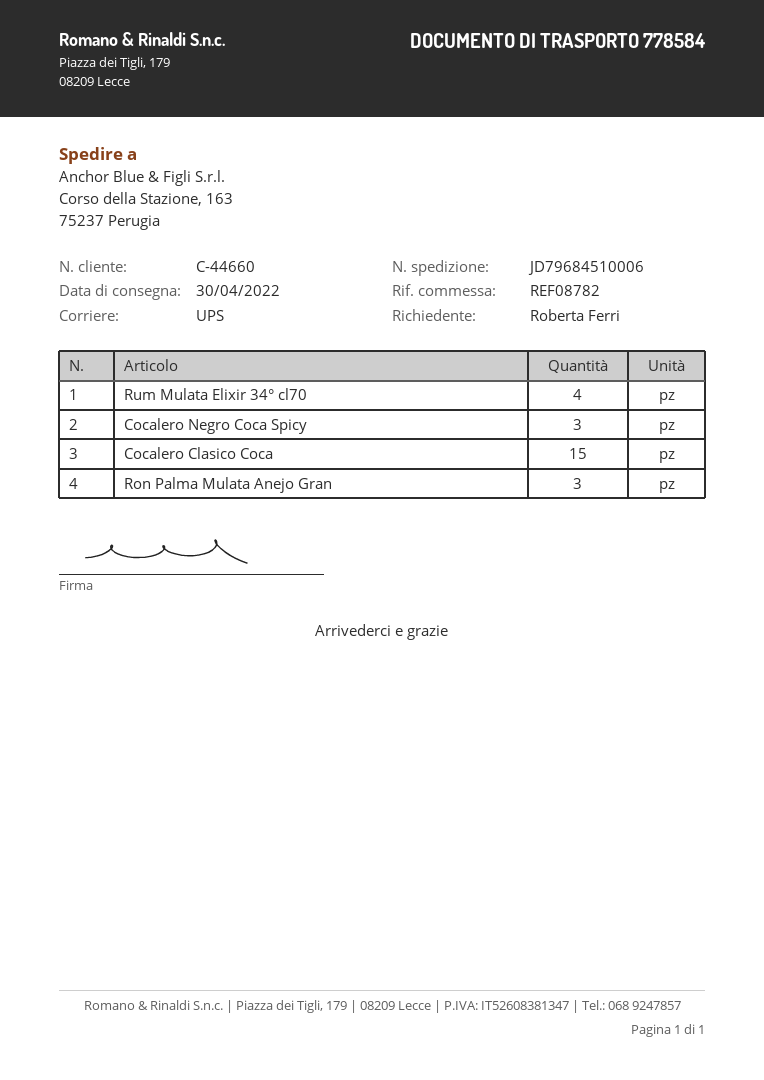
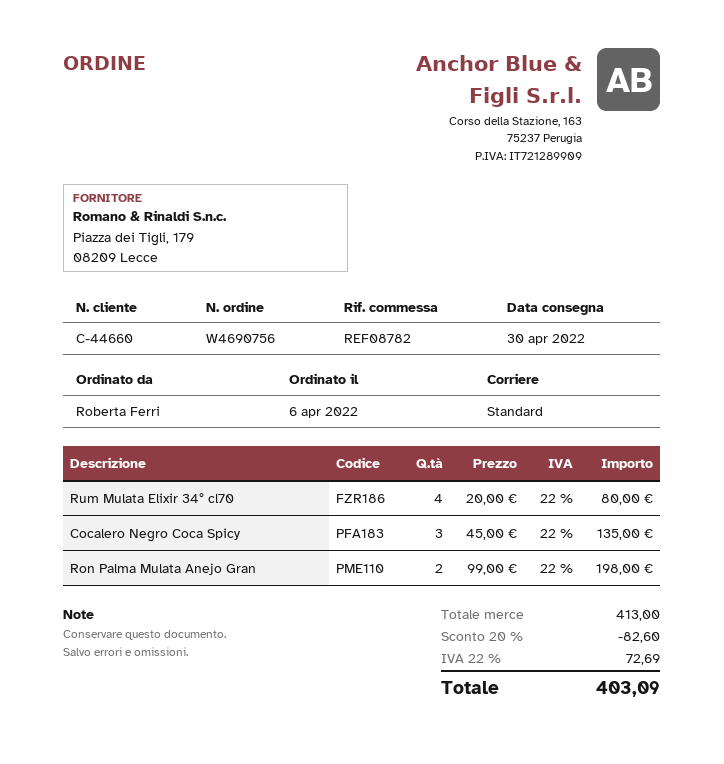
shipping method: UPS -> standard
Cocalero Clasico Coca: 15 -> none
Ron Palma Mulata Anejo Gran: 3 -> 2

